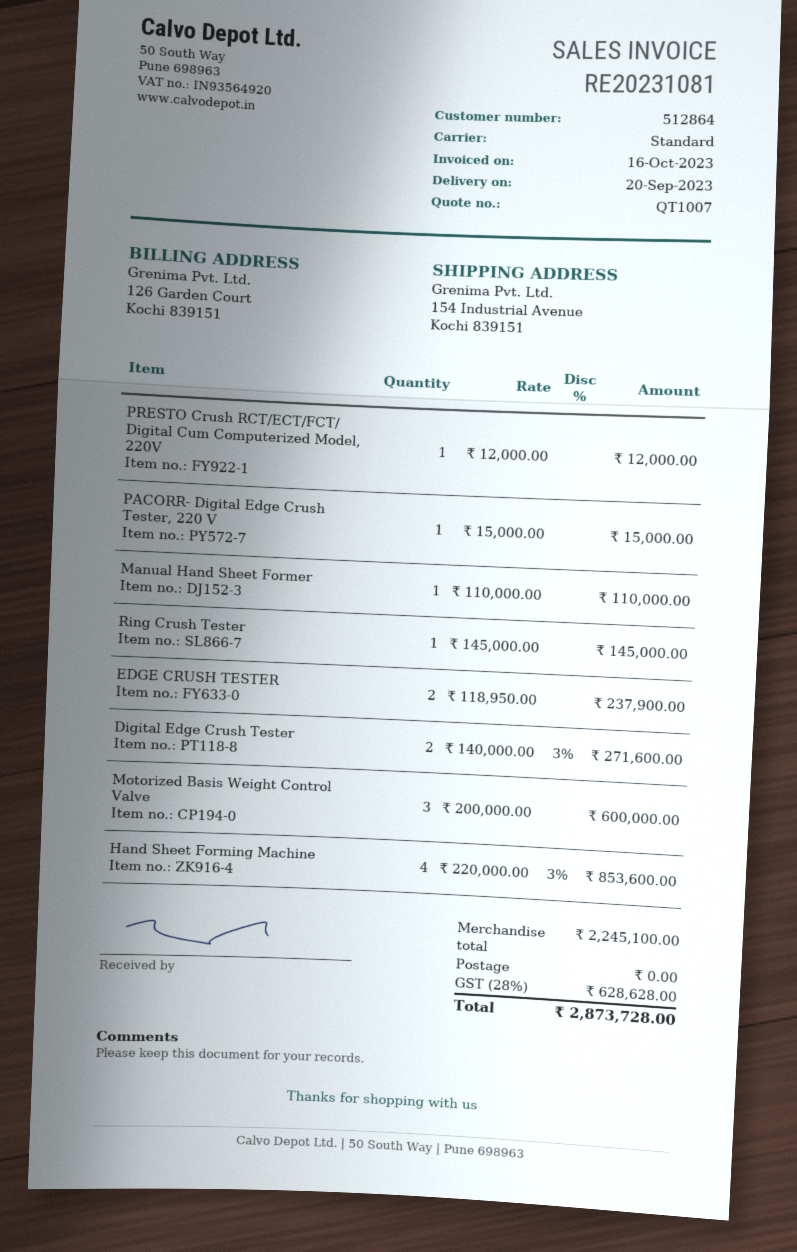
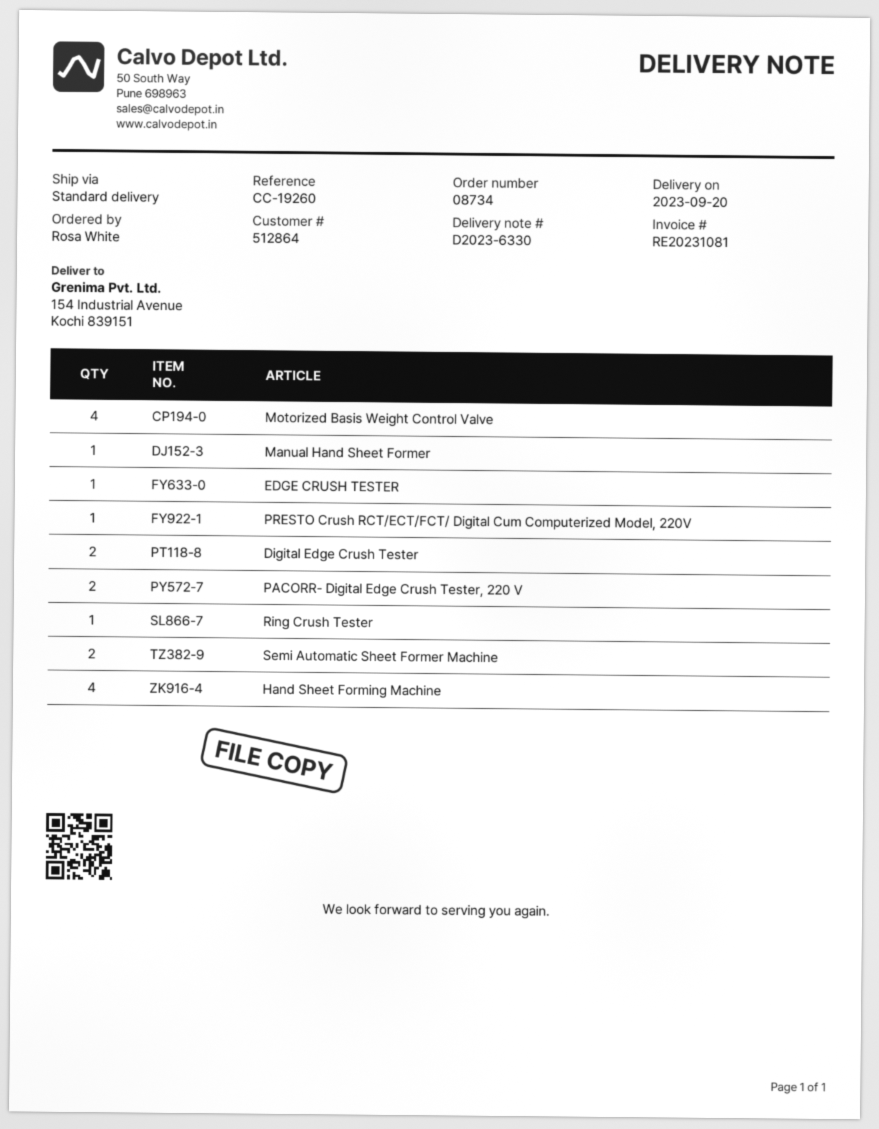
PACORR- Digital Edge Crush Tester, 220 V: 1 -> 2
EDGE CRUSH TESTER: 2 -> 1
Motorized Basis Weight Control Valve: 3 -> 4
Semi Automatic Sheet Former Machine: none -> 2

